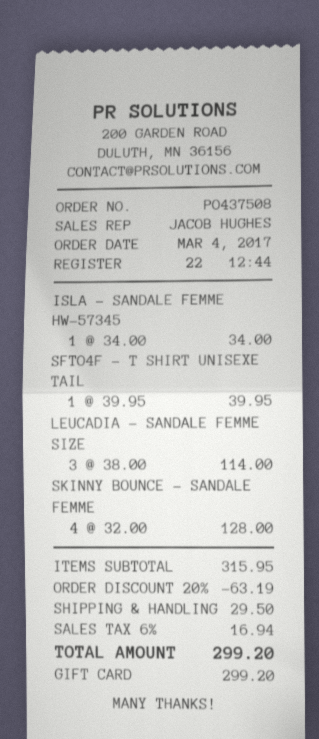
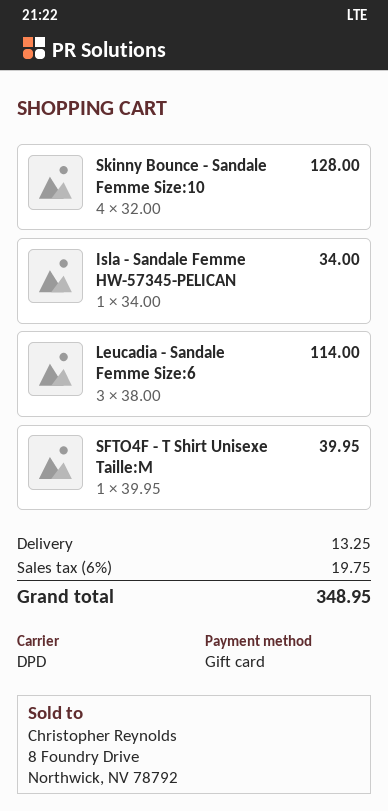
discount: 20% = 63.19 -> none
shipping: 29.50 -> 13.25
tax: 6% = 16.94 -> 6% = 19.75
total: 299.20 -> 348.95

